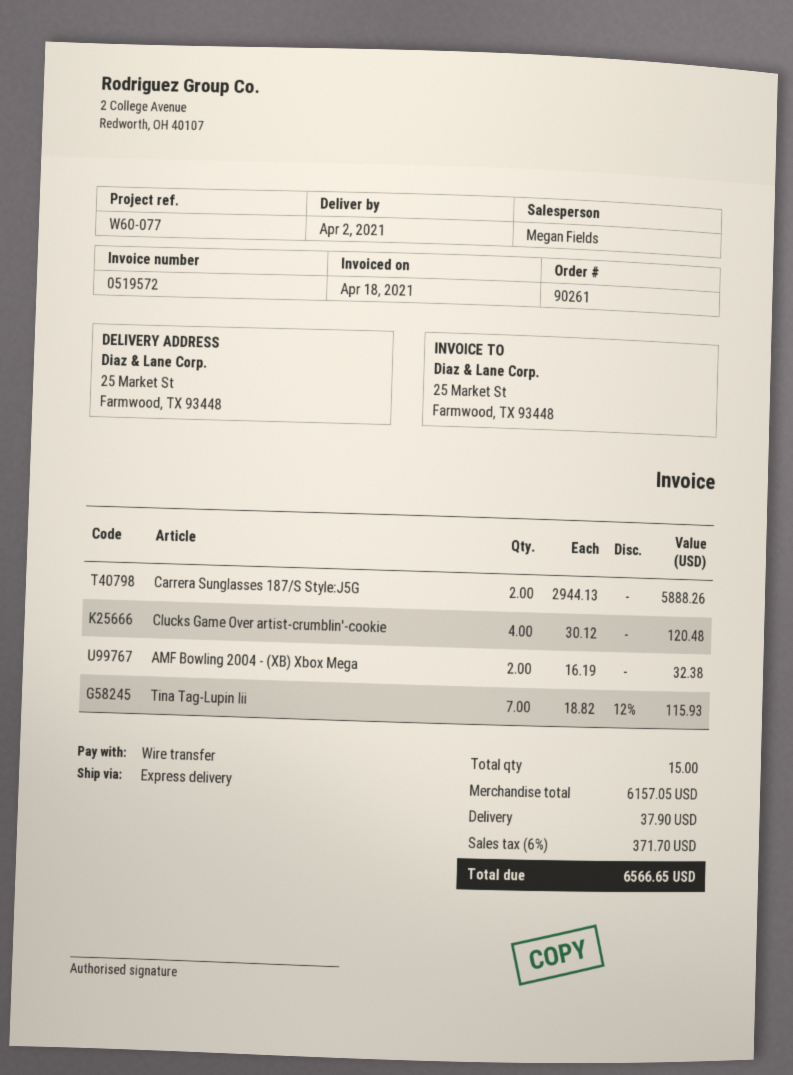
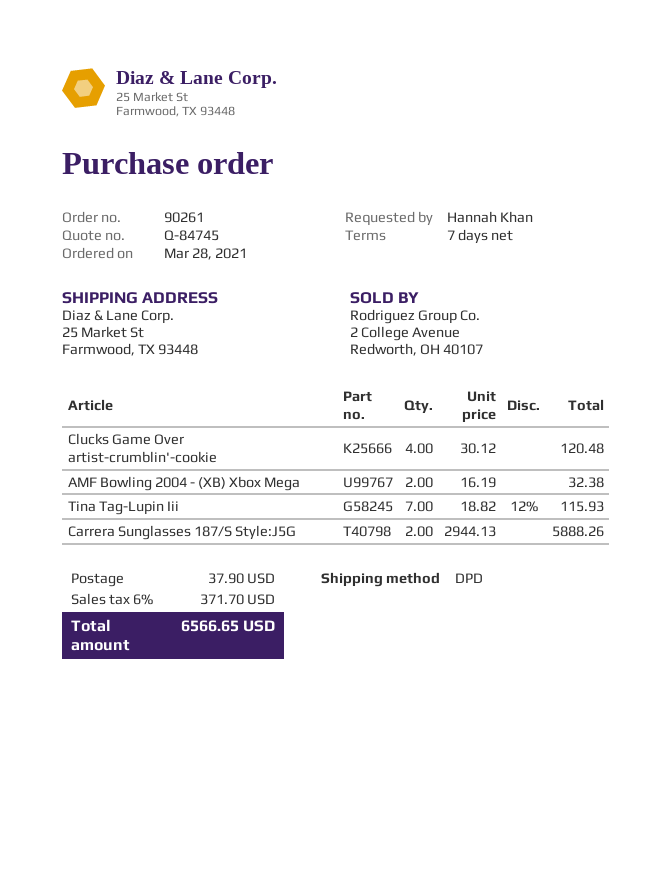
shipping method: express -> DPD

